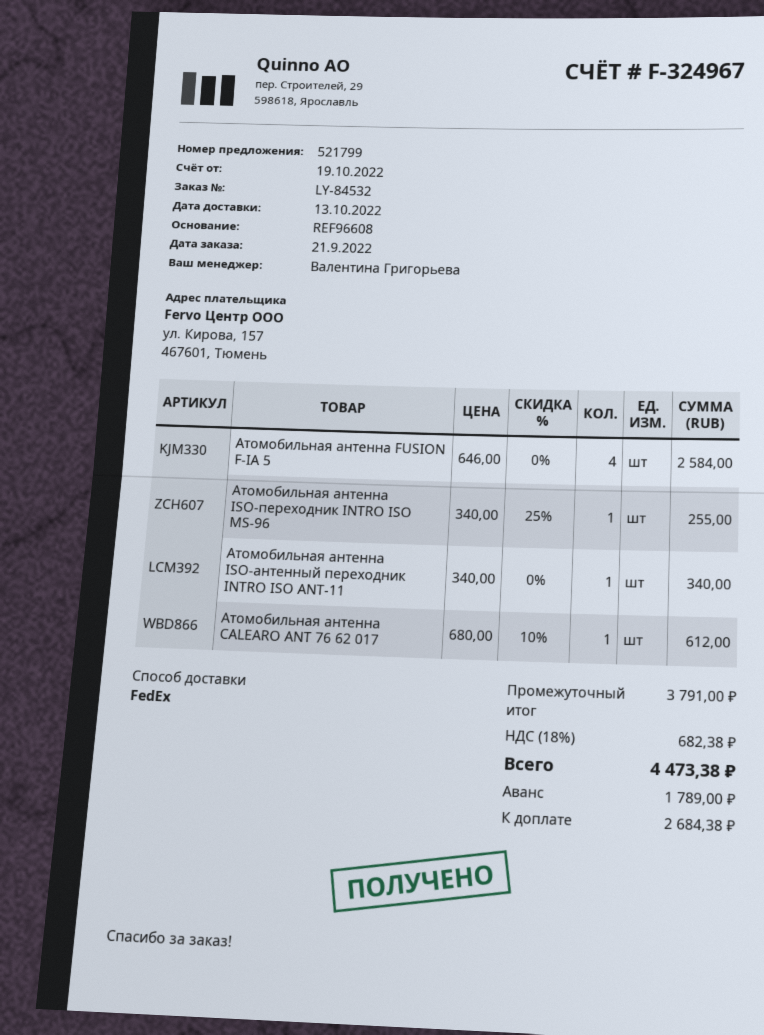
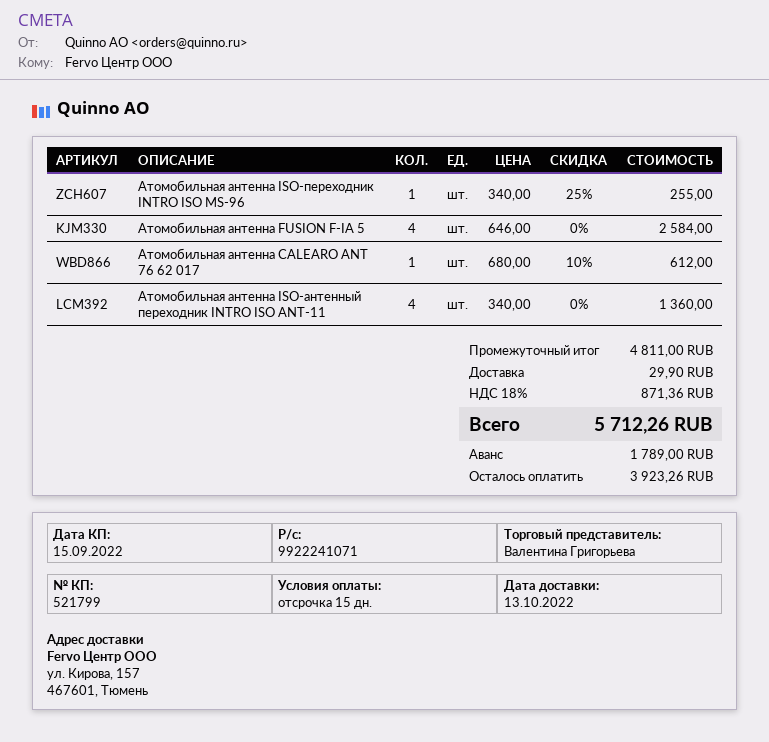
Атомобильная антенна ISO-антенный переходник INTRO ISO ANT-11: 1 x 340.00 = 340.00 -> 4 x 340.00 = 1360.00
subtotal: 3791.00 -> 4811.00
shipping: none -> 29.90
tax: 18% = 682.38 -> 18% = 871.36
total: 4473.38 -> 5712.26
balance: 2684.38 -> 3923.26

